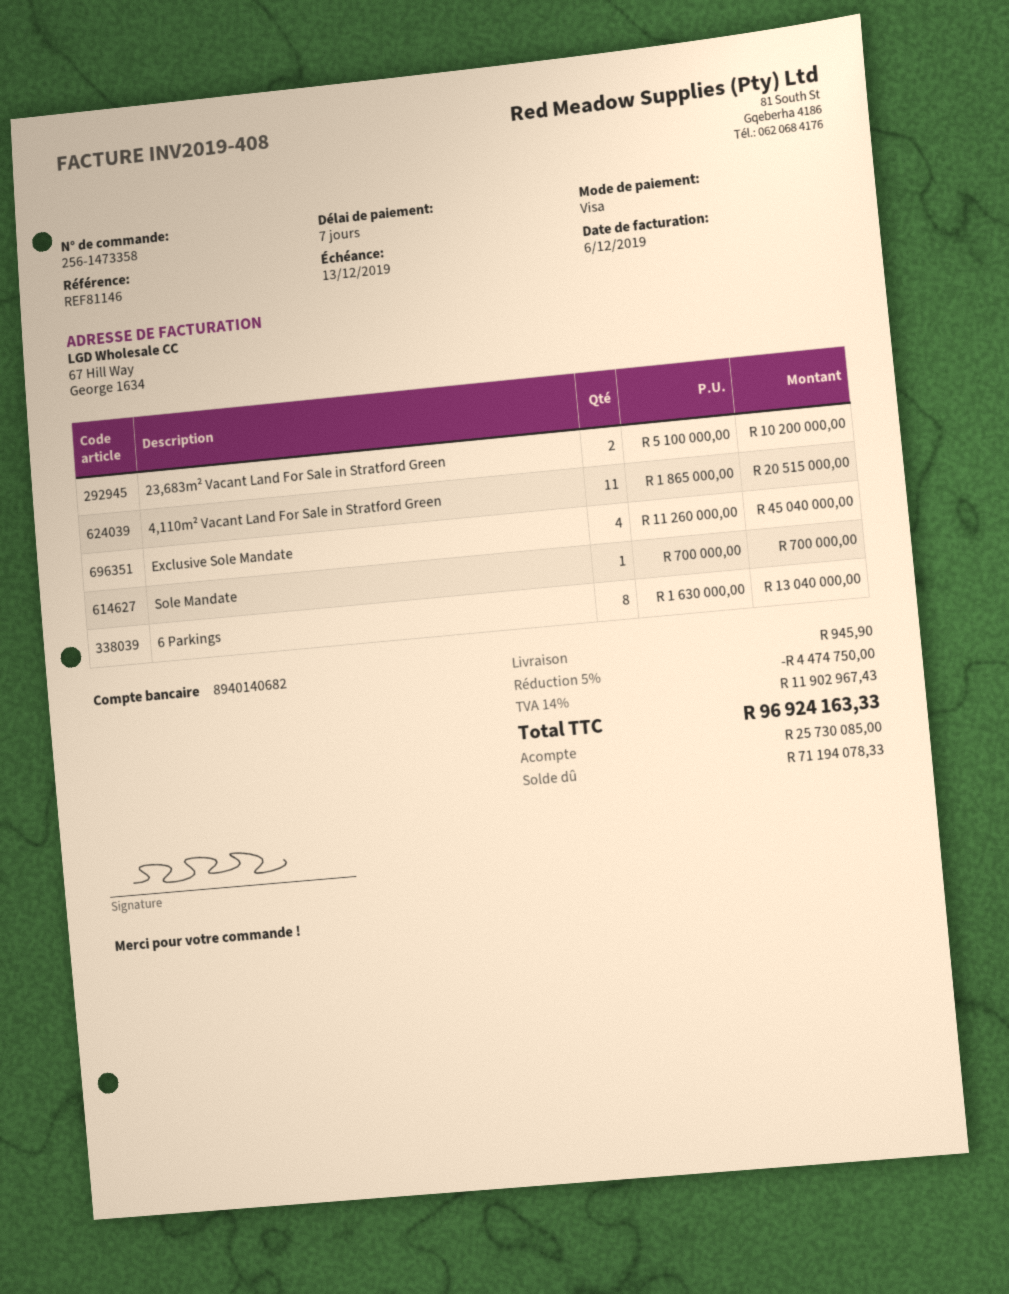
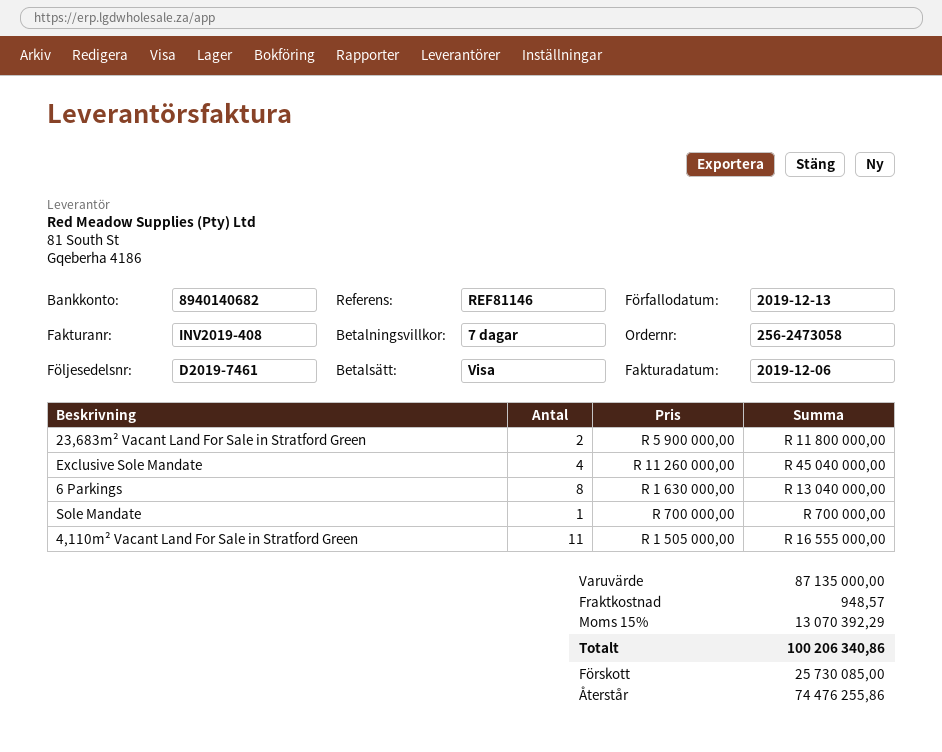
order number: 256-1473358 -> 256-2473058
23,683m² Vacant Land For Sale in Stratford Green: 2 x 5100000.00 = 10200000.00 -> 2 x 5900000.00 = 11800000.00
4,110m² Vacant Land For Sale in Stratford Green: 11 x 1865000.00 = 20515000.00 -> 11 x 1505000.00 = 16555000.00
discount: 5% = 4474750.00 -> none
shipping: 945.90 -> 948.57
tax: 14% = 11902967.43 -> 15% = 13070392.29
total: 96924163.33 -> 100206340.86
balance: 71194078.33 -> 74476255.86

